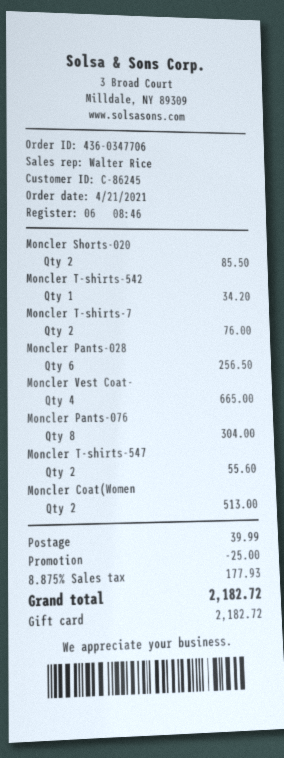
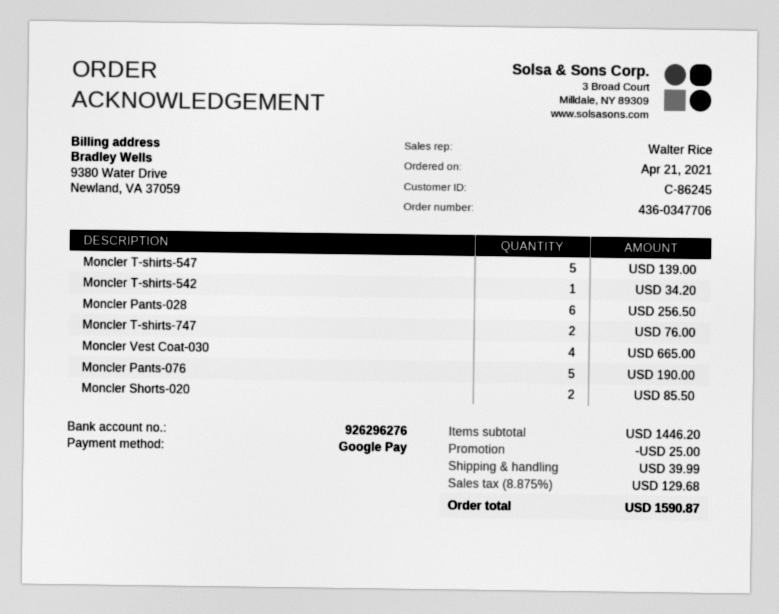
payment method: gift card -> Google Pay
Moncler Pants-076: 8 for 304.00 -> 5 for 190.00
Moncler T-shirts-547: 2 for 55.60 -> 5 for 139.00
Moncler Coat(Women: 2 for 513.00 -> none
tax: 8.875% = 177.93 -> 8.875% = 129.68
total: 2182.72 -> 1590.87

